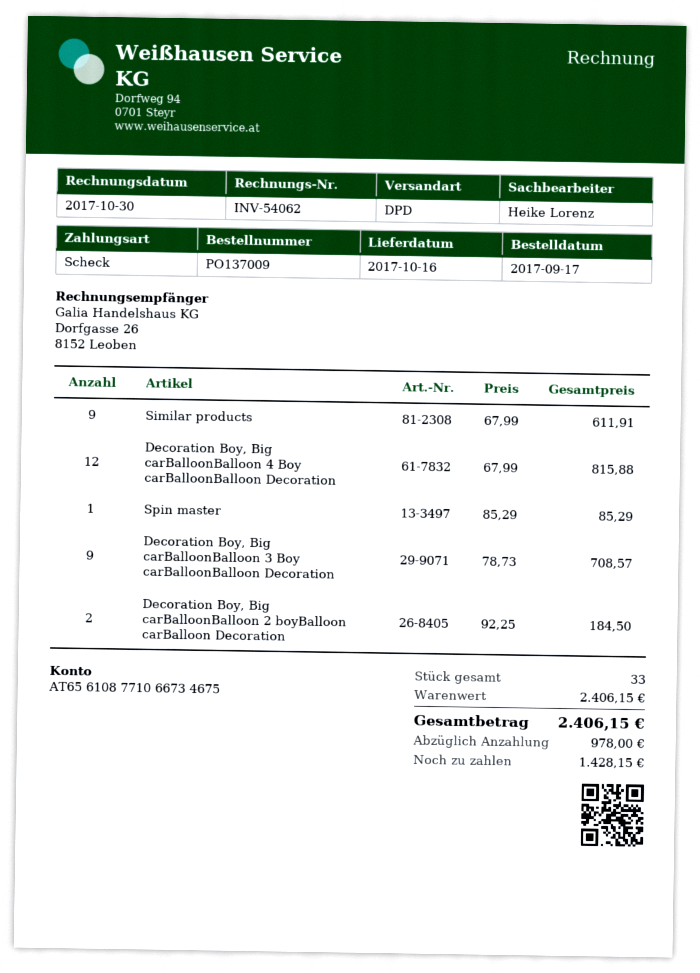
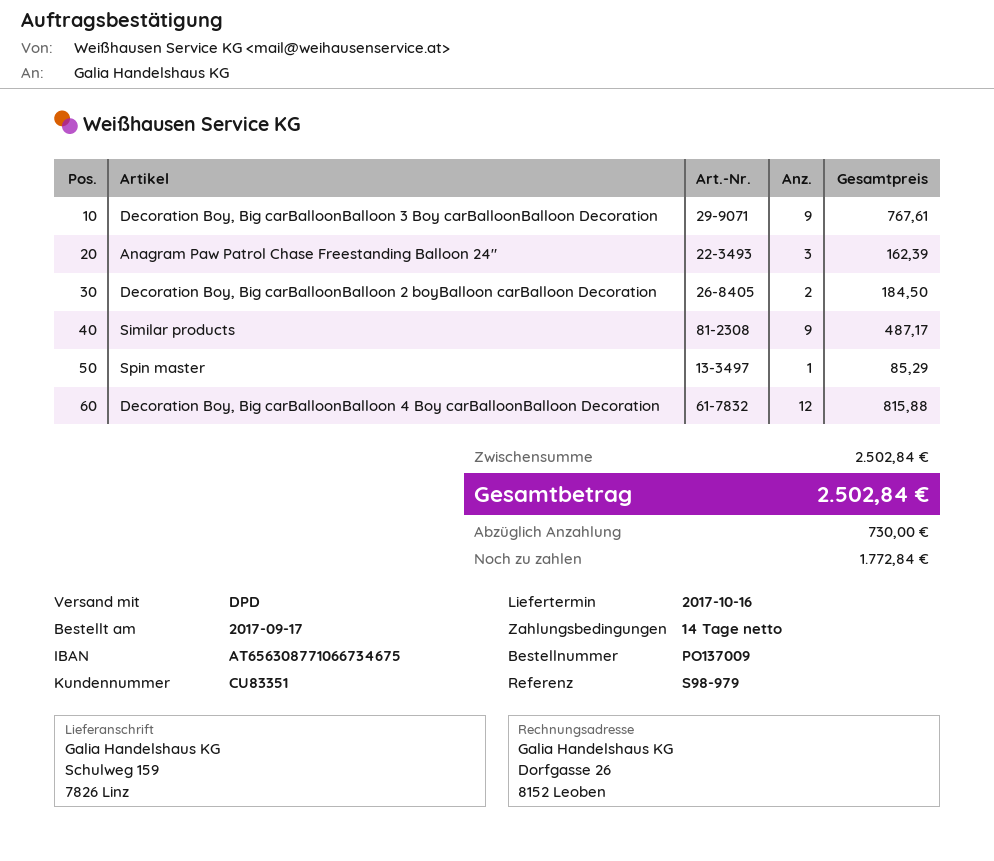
bank account: AT656108771066734675 -> AT656308771066734675
Similar products: 9 for 611.91 -> 9 for 487.17
Decoration Boy, Big carBalloonBalloon 3 Boy carBalloonBalloon Decoration: 9 for 708.57 -> 9 for 767.61
Anagram Paw Patrol Chase Freestanding Balloon 24": none -> 3 for 162.39
subtotal: 2406.15 -> 2502.84
total: 2406.15 -> 2502.84
deposit: 978.00 -> 730.00
balance: 1428.15 -> 1772.84

